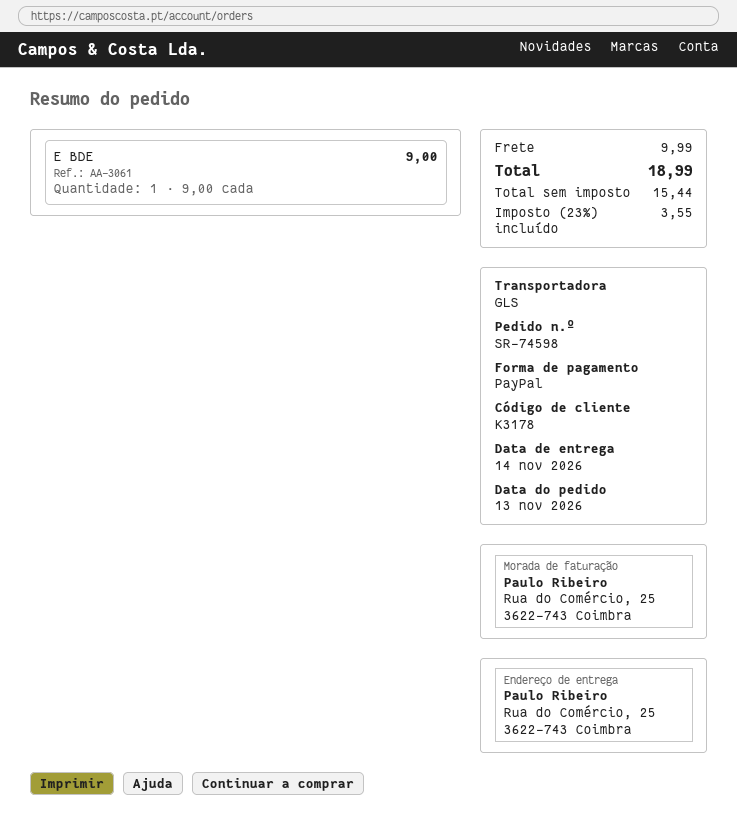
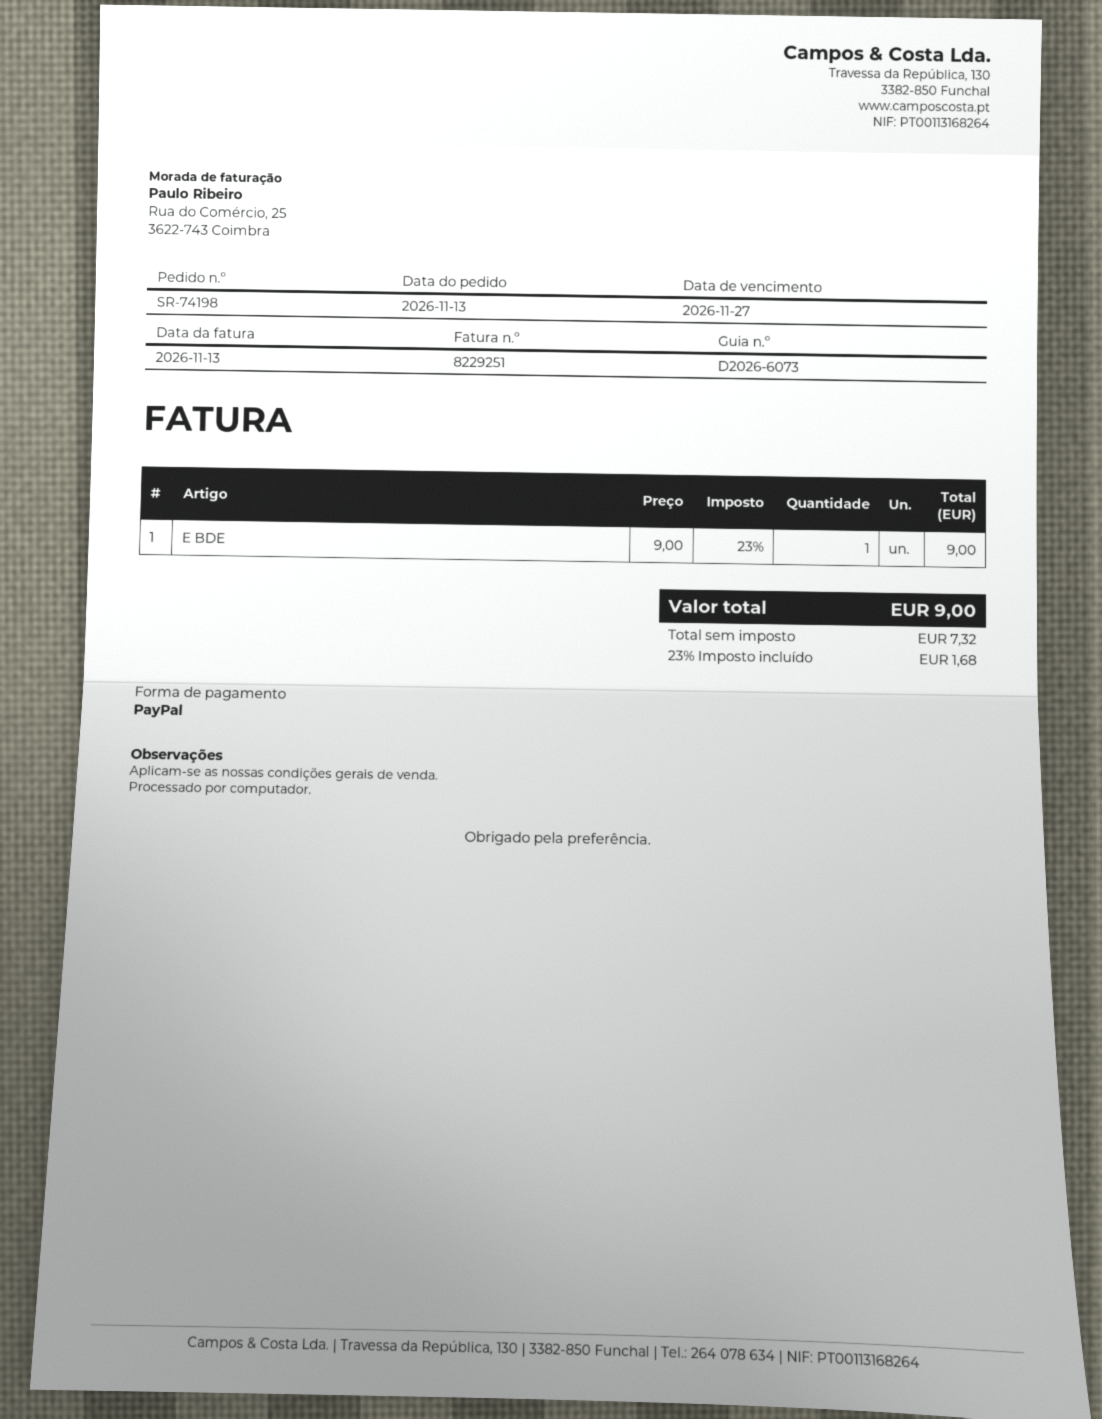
order number: SR-74598 -> SR-74198
shipping: 9.99 -> none
net: 15.44 -> 7.32
tax: 23% = 3.55 -> 23% = 1.68
total: 18.99 -> 9.00

